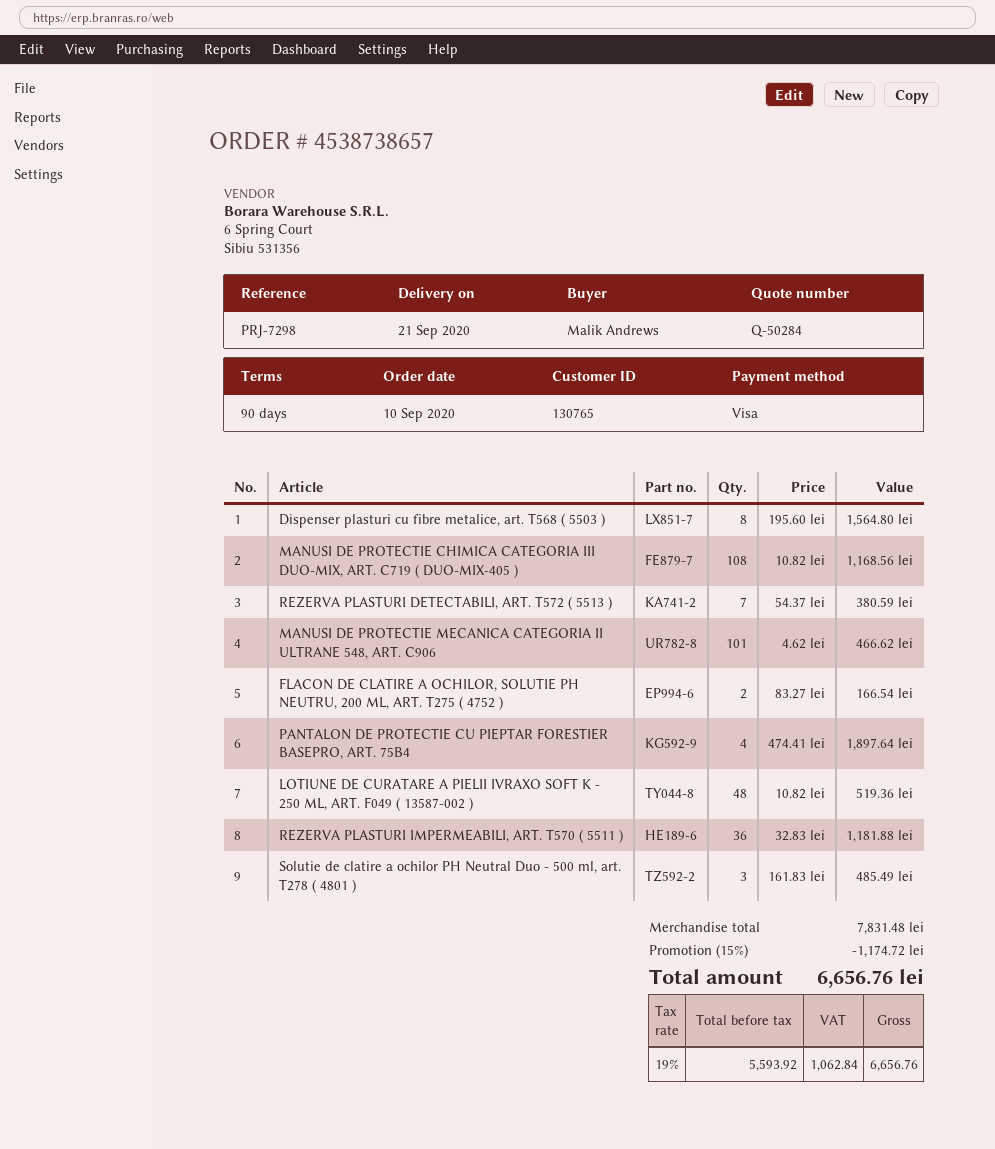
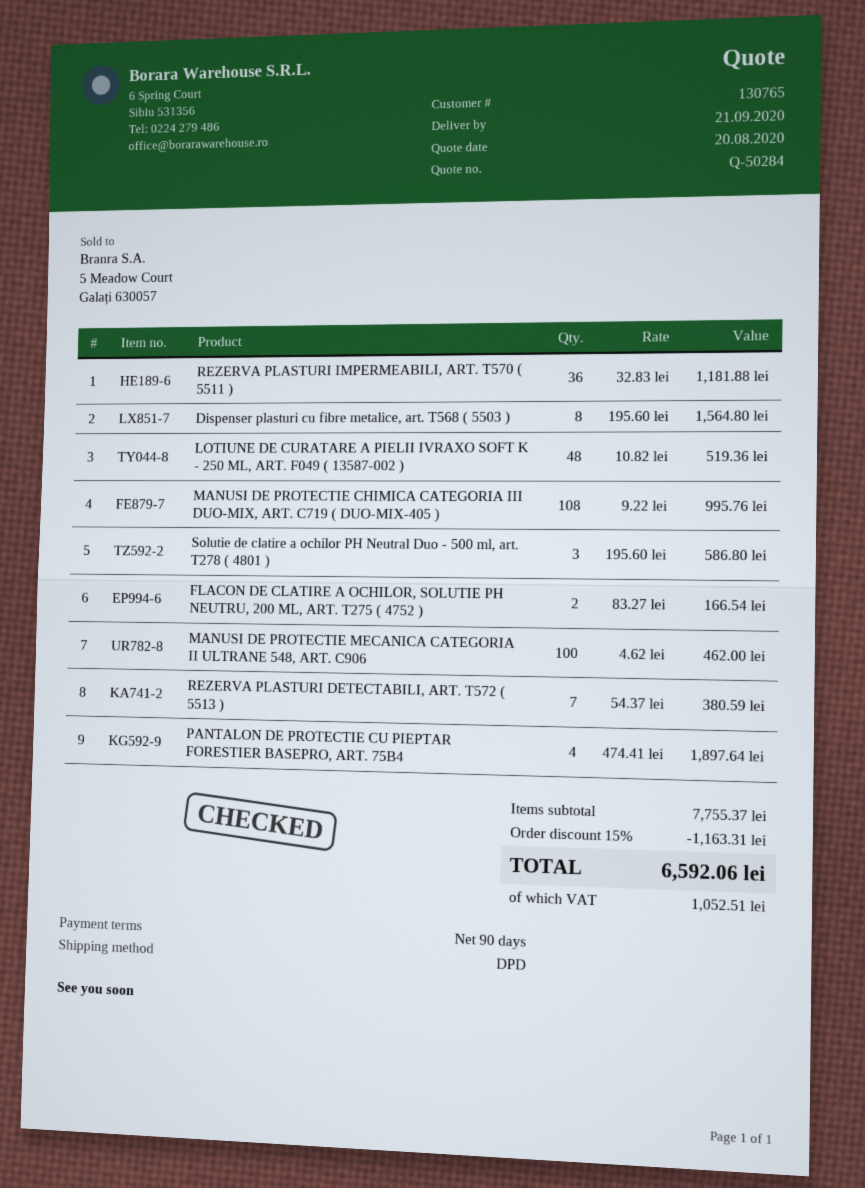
MANUSI DE PROTECTIE CHIMICA CATEGORIA III DUO-MIX, ART. C719 ( DUO-MIX-405 ): 108 x 10.82 = 1168.56 -> 108 x 9.22 = 995.76
MANUSI DE PROTECTIE MECANICA CATEGORIA II ULTRANE 548, ART. C906: 101 x 4.62 = 466.62 -> 100 x 4.62 = 462.00
Solutie de clatire a ochilor PH Neutral Duo - 500 ml, art. T278 ( 4801 ): 3 x 161.83 = 485.49 -> 3 x 195.60 = 586.80
subtotal: 7831.48 -> 7755.37
discount: 15% = 1174.72 -> 15% = 1163.31
tax: 1062.84 -> 1052.51
total: 6656.76 -> 6592.06

